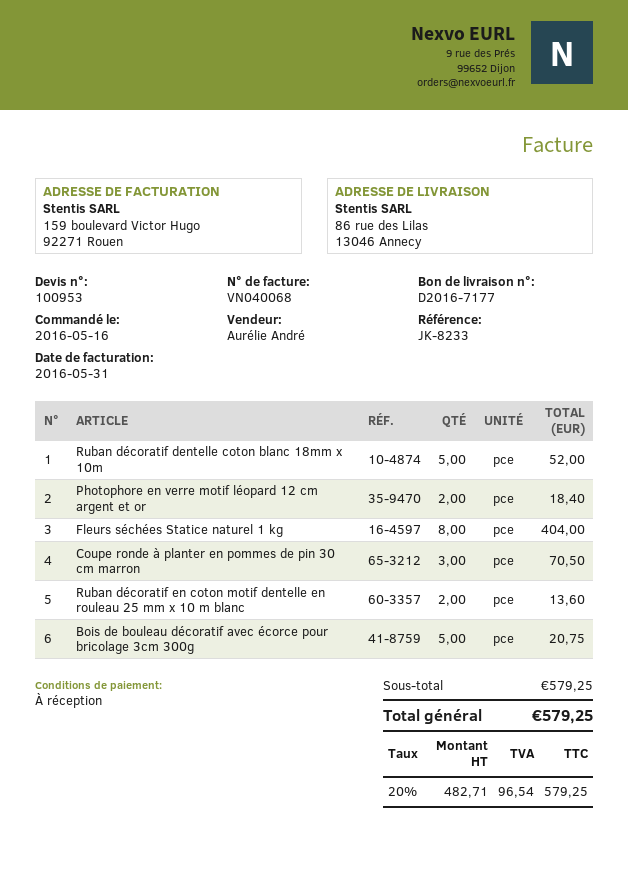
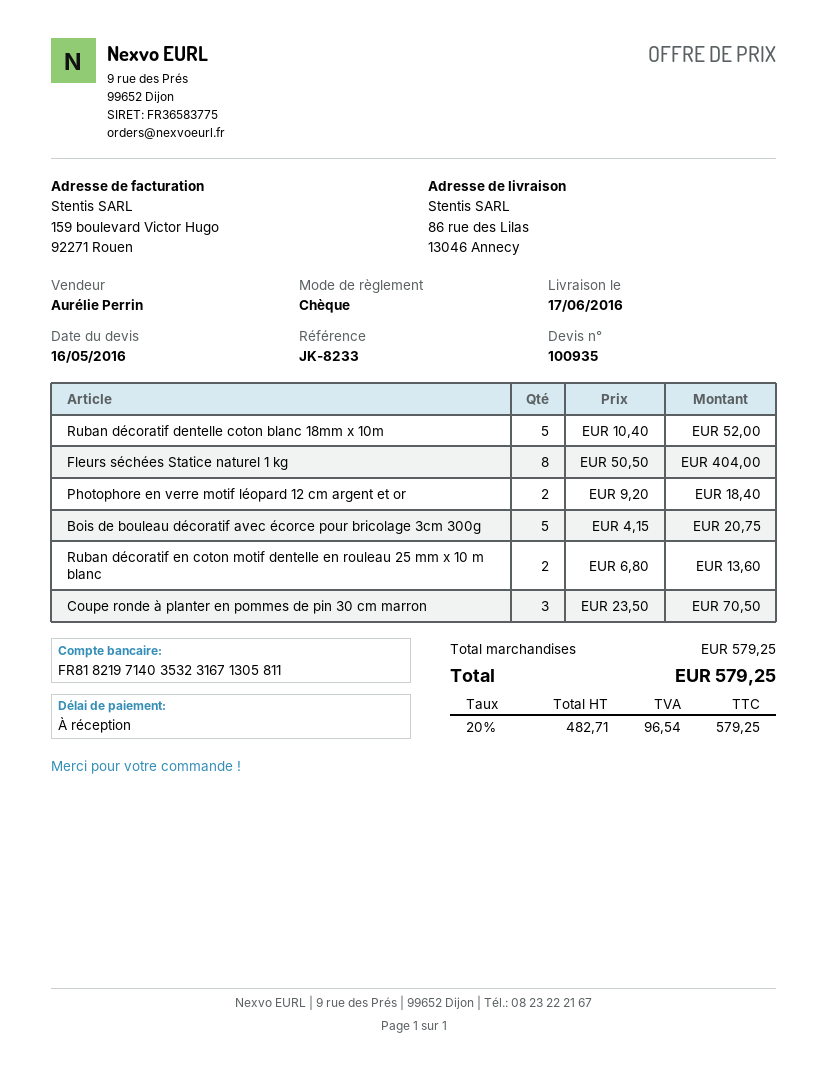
quote number: 100953 -> 100935
sales rep: Aurélie André -> Aurélie Perrin

